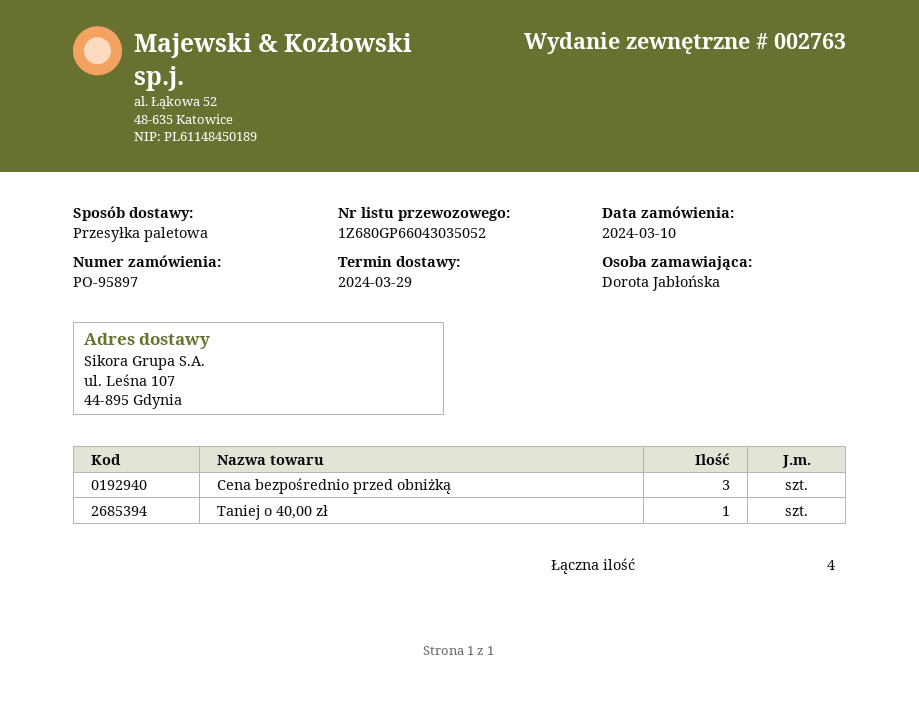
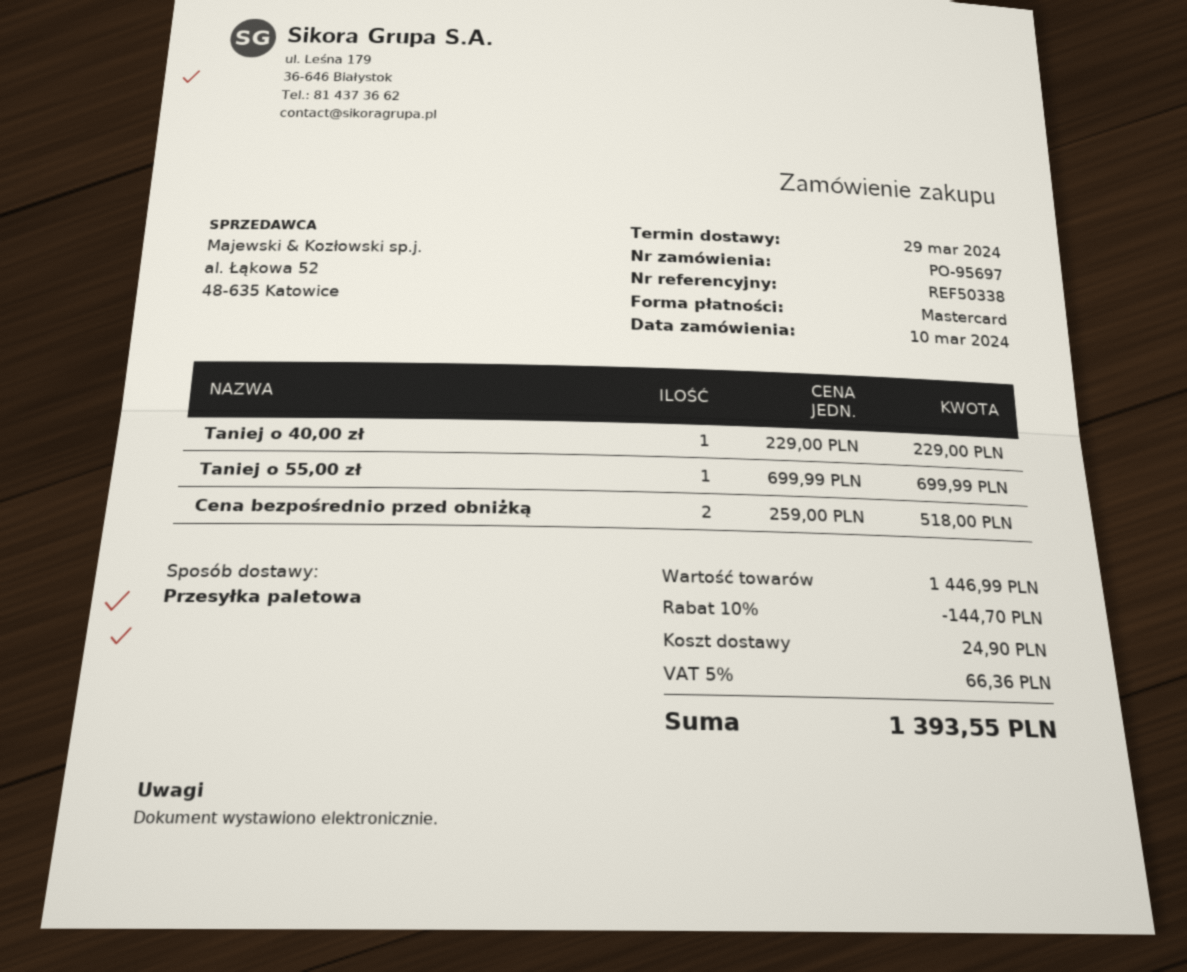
order number: PO-95897 -> PO-95697
Cena bezpośrednio przed obniżką: 3 -> 2
Taniej o 55,00 zł: none -> 1

